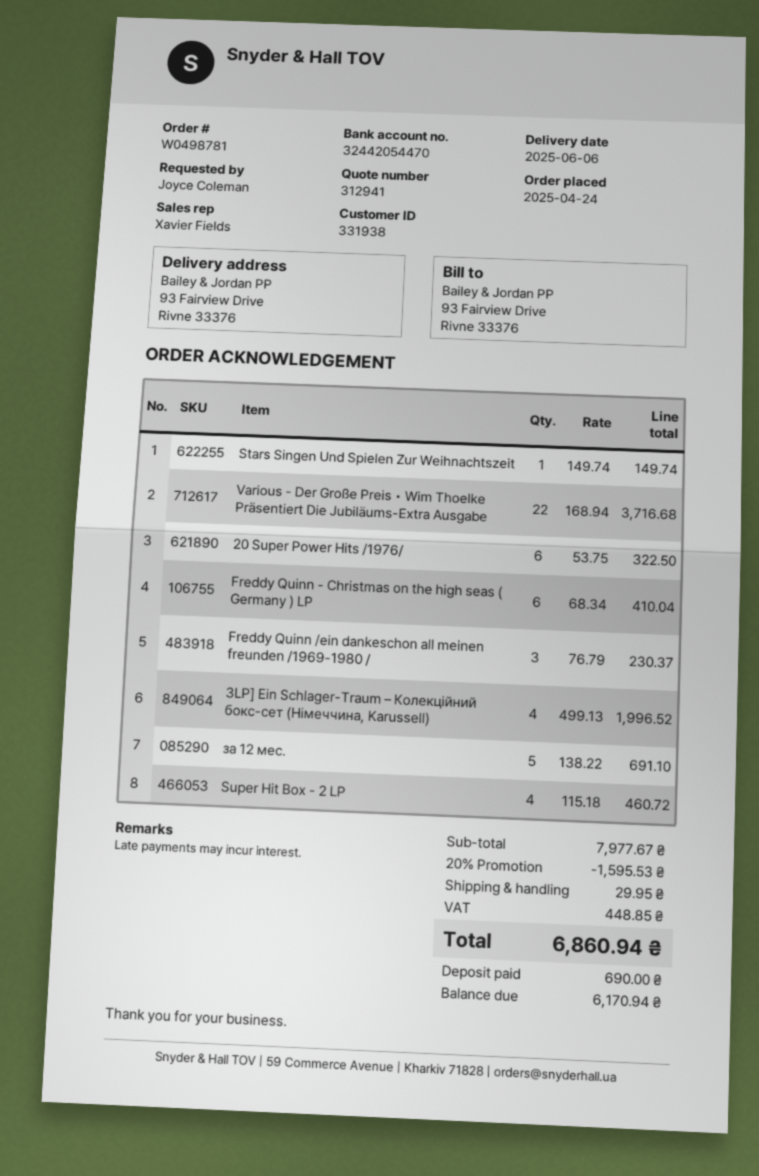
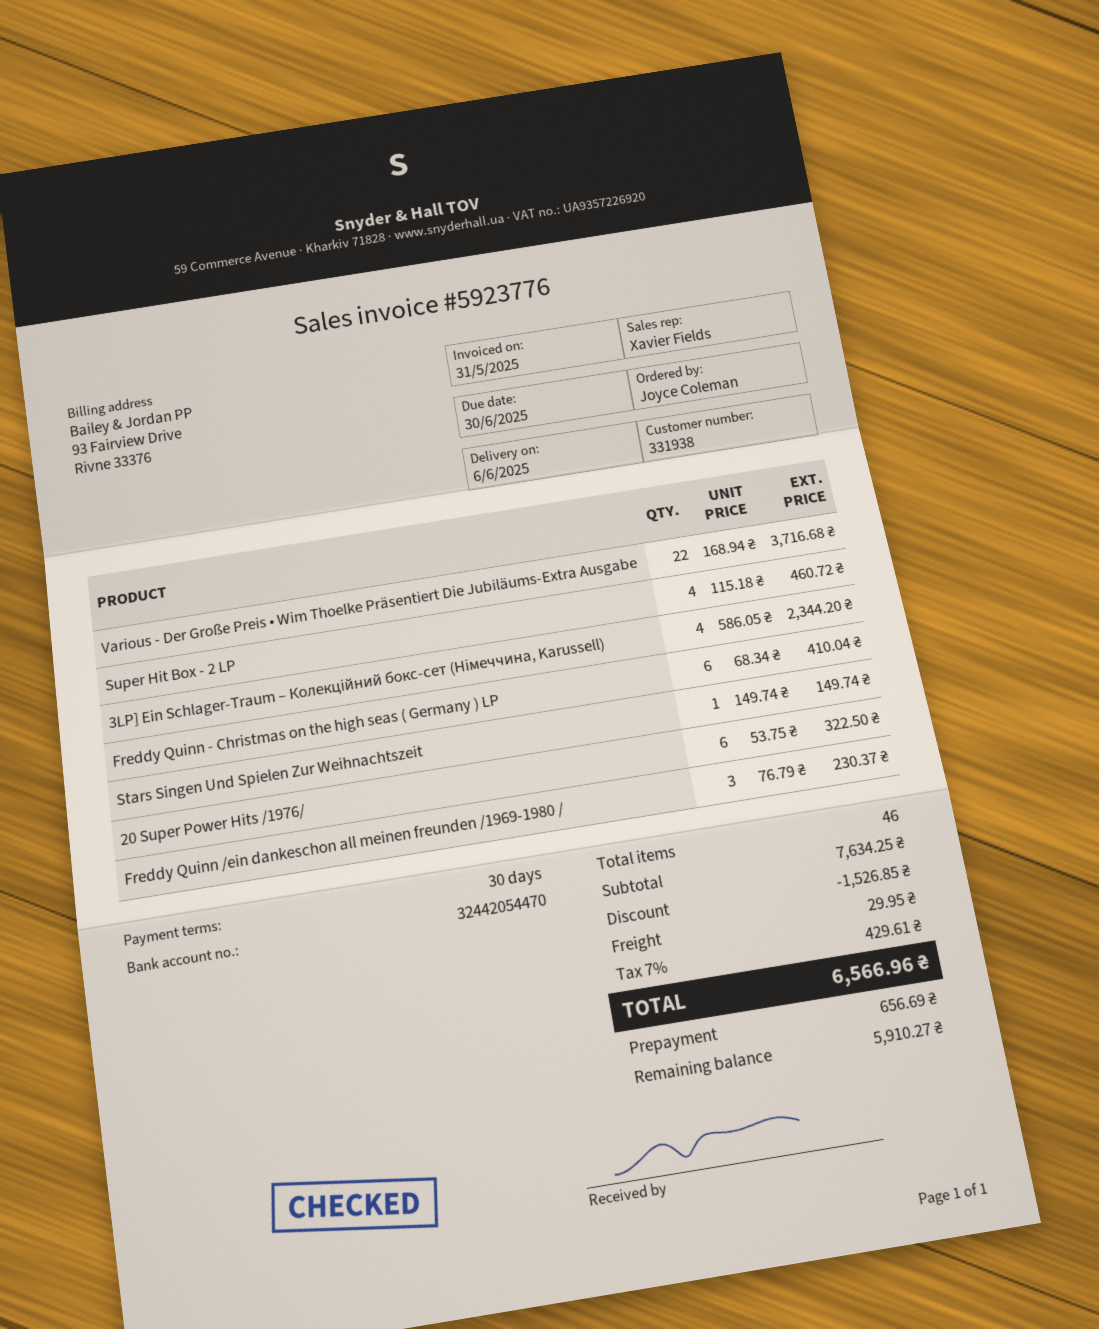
3LP] Ein Schlager-Traum – Колекційний бокс-сет (Німеччина, Karussell): 4 x 499.13 = 1996.52 -> 4 x 586.05 = 2344.20
за 12 мес.: 5 x 138.22 = 691.10 -> none
subtotal: 7977.67 -> 7634.25
discount: 1595.53 -> 1526.85
tax: 448.85 -> 429.61
total: 6860.94 -> 6566.96
deposit: 690.00 -> 656.69
balance: 6170.94 -> 5910.27

